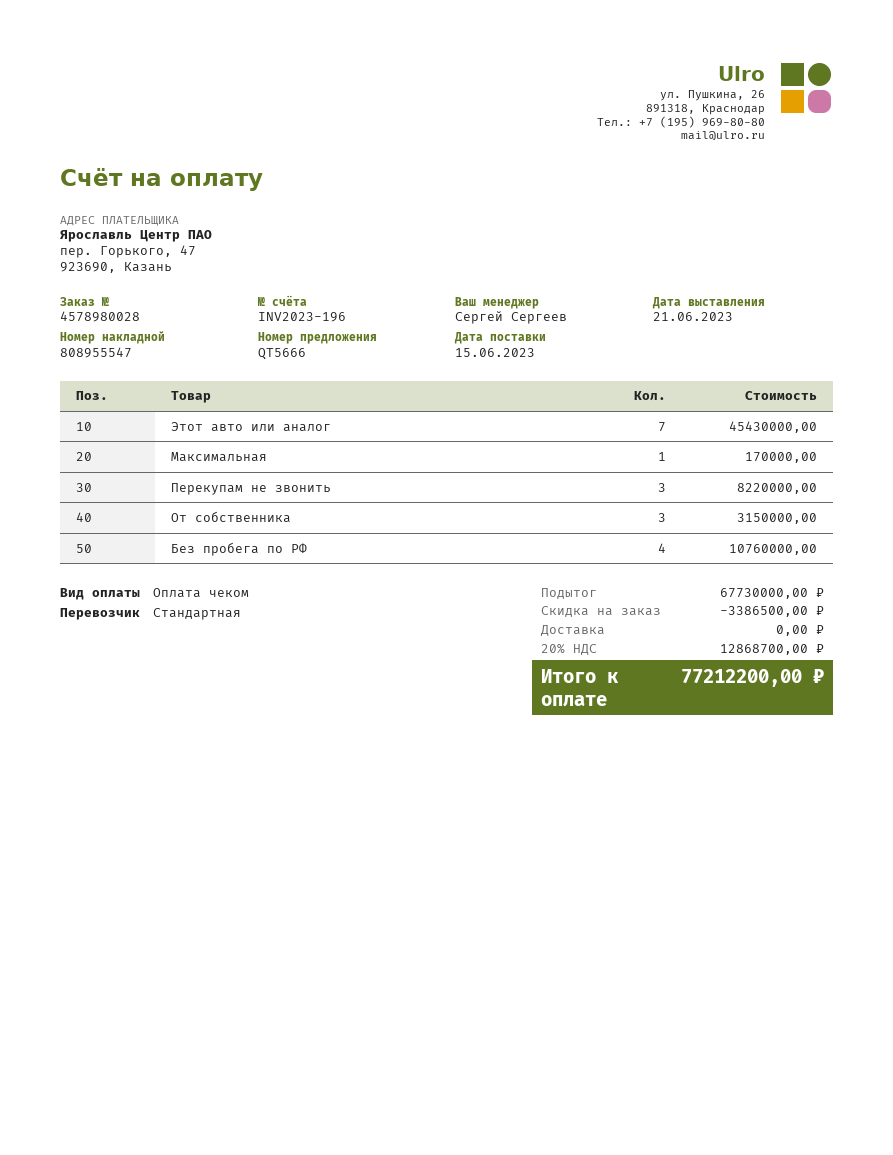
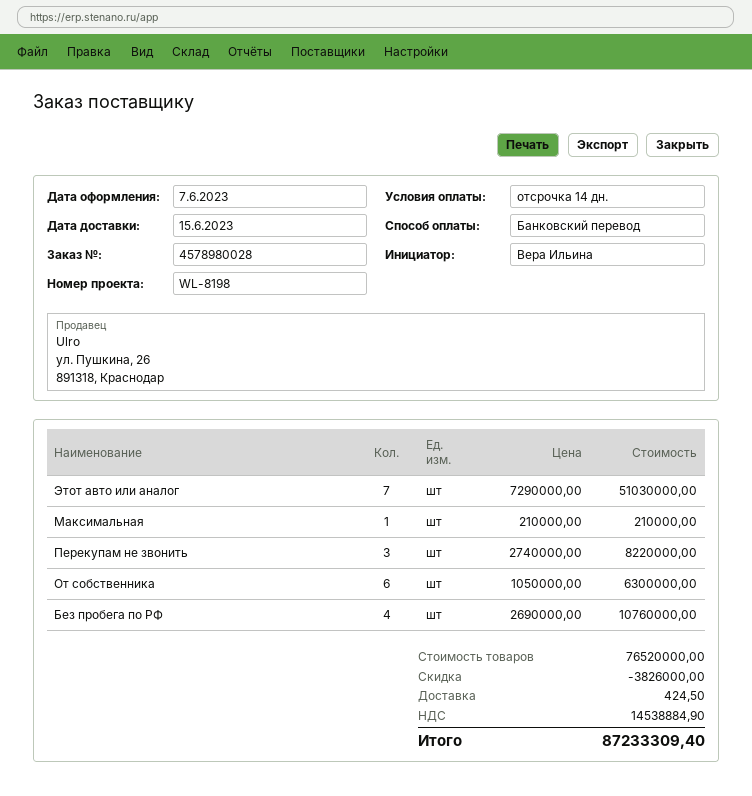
payment method: cheque -> bank transfer
Этот авто или аналог: 7 for 45430000.00 -> 7 for 51030000.00
Максимальная: 1 for 170000.00 -> 1 for 210000.00
От собственника: 3 for 3150000.00 -> 6 for 6300000.00
subtotal: 67730000.00 -> 76520000.00
discount: 3386500.00 -> 3826000.00
shipping: 0.00 -> 424.50
tax: 12868700.00 -> 14538884.90
total: 77212200.00 -> 87233309.40

